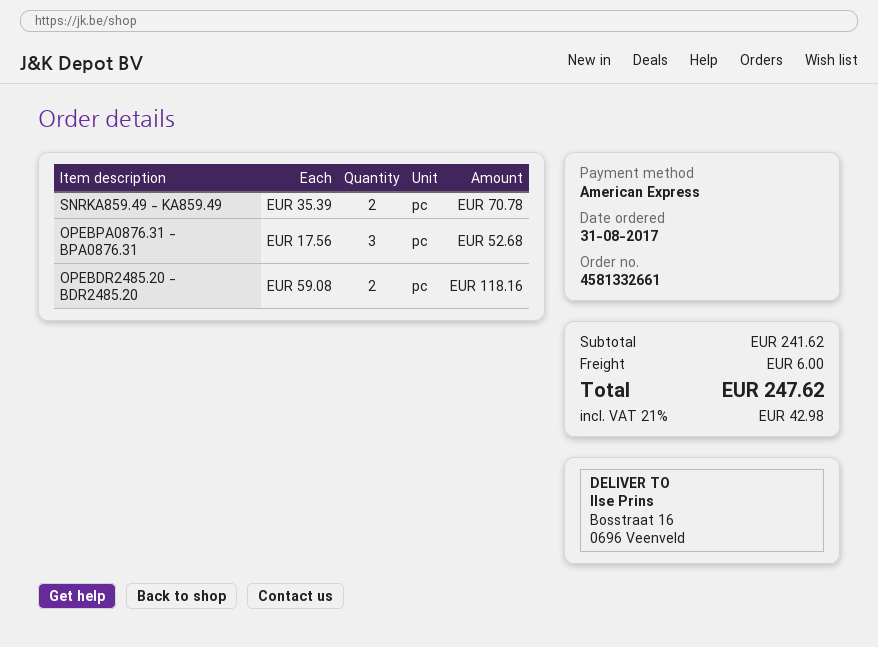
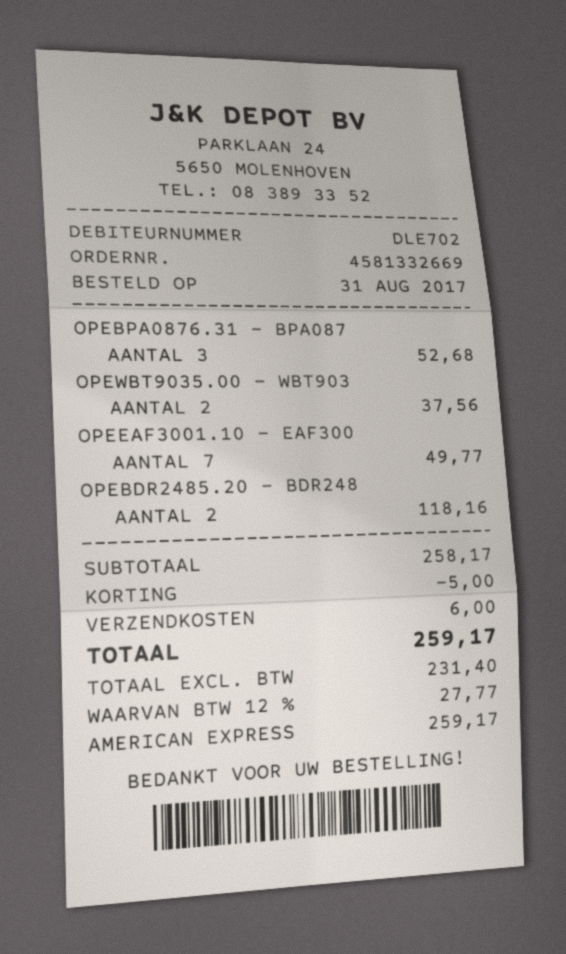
order number: 4581332661 -> 4581332669
SNRKA859.49 - KA859.49: 2 for 70.78 -> none
OPEWBT9035.00 - WBT903: none -> 2 for 37.56
OPEEAF3001.10 - EAF300: none -> 7 for 49.77
subtotal: 241.62 -> 258.17
discount: none -> 5.00
tax: 21% = 42.98 -> 12% = 27.77
total: 247.62 -> 259.17

